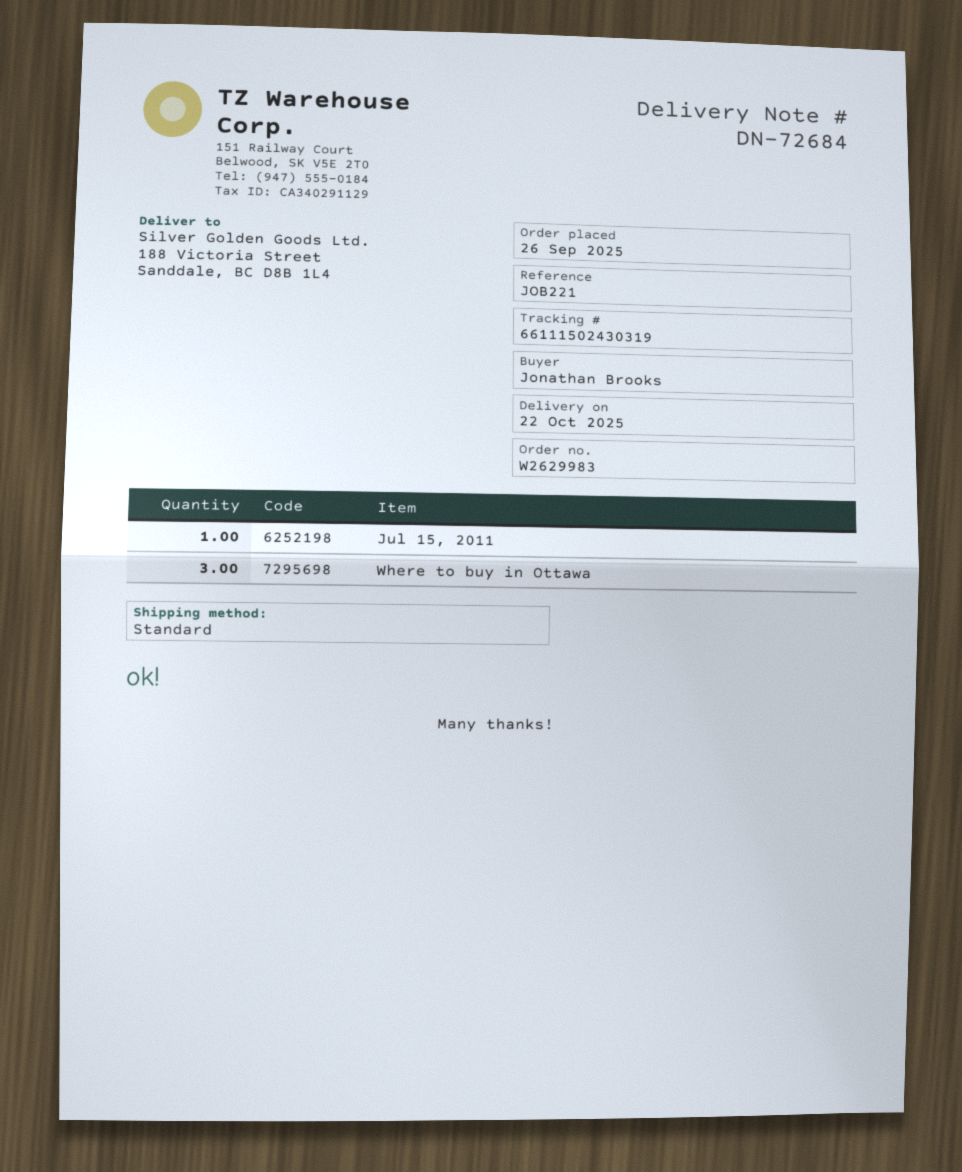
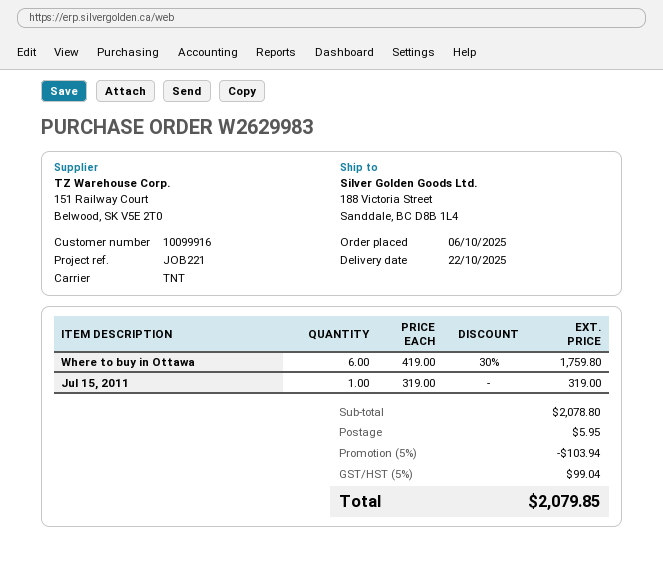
order date: 2025-09-26 -> 2025-10-06
shipping method: standard -> TNT
Where to buy in Ottawa: 3 -> 6

